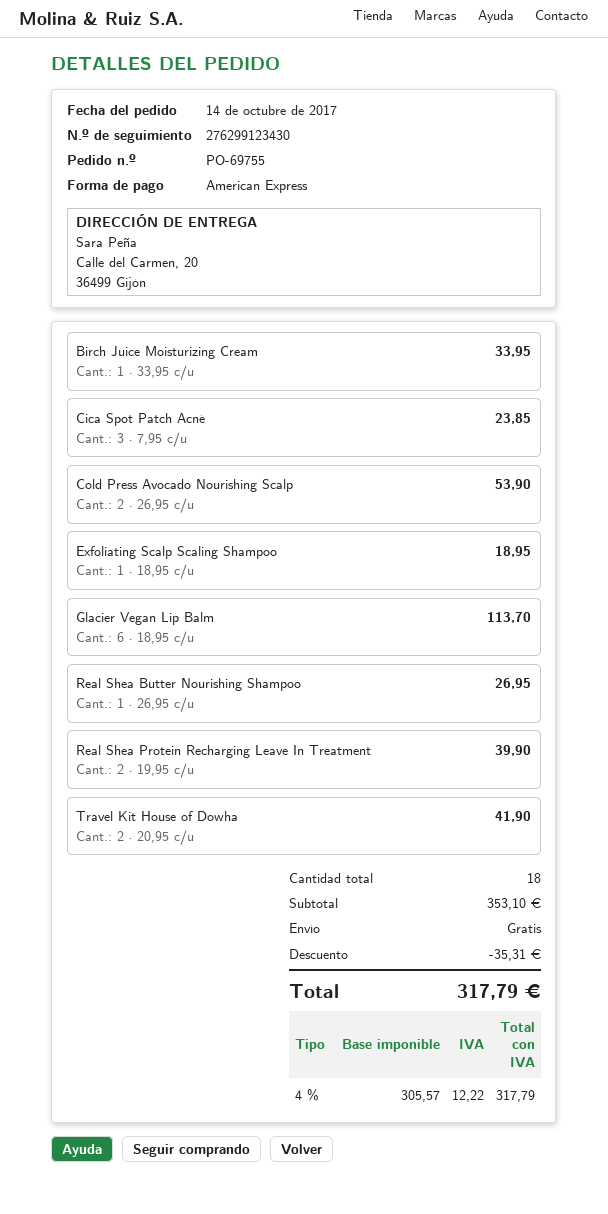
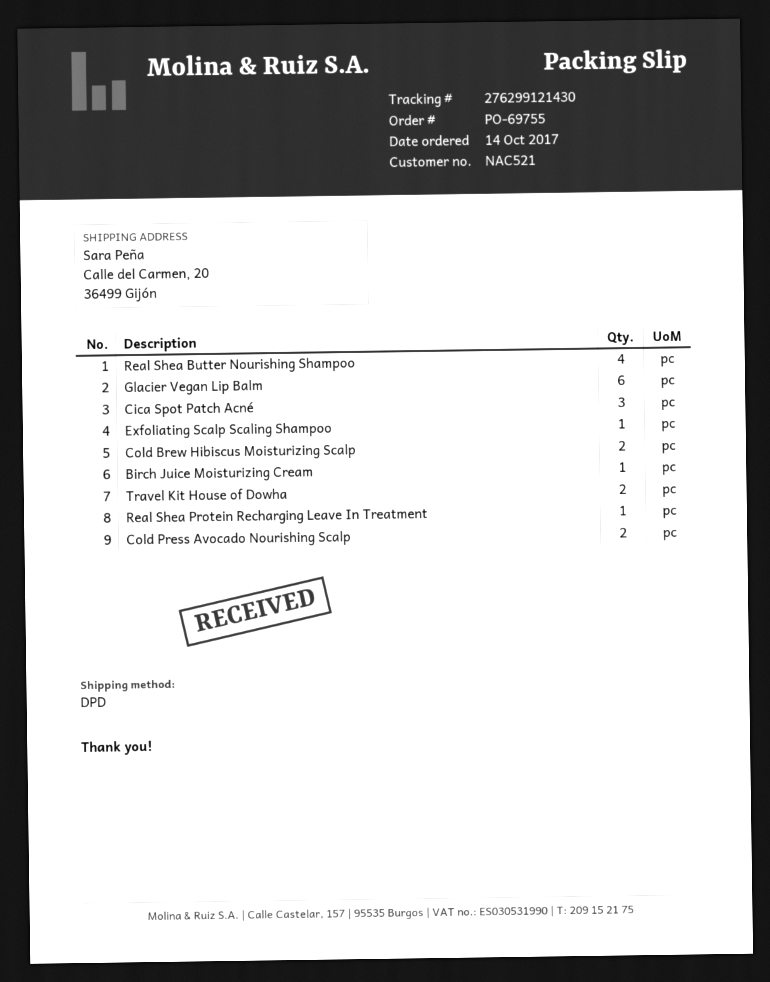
tracking number: 276299123430 -> 276299121430
Real Shea Butter Nourishing Shampoo: 1 -> 4
Real Shea Protein Recharging Leave In Treatment: 2 -> 1
Cold Brew Hibiscus Moisturizing Scalp: none -> 2

